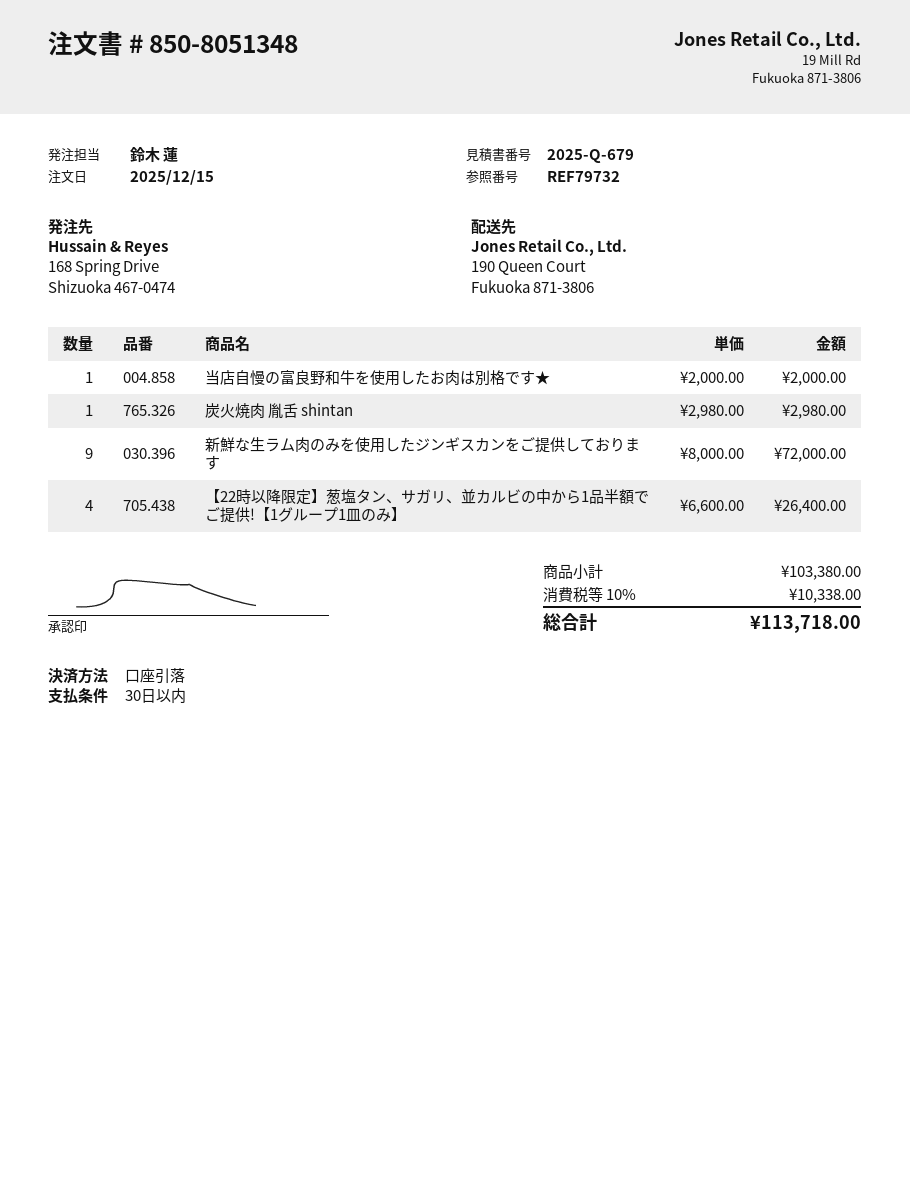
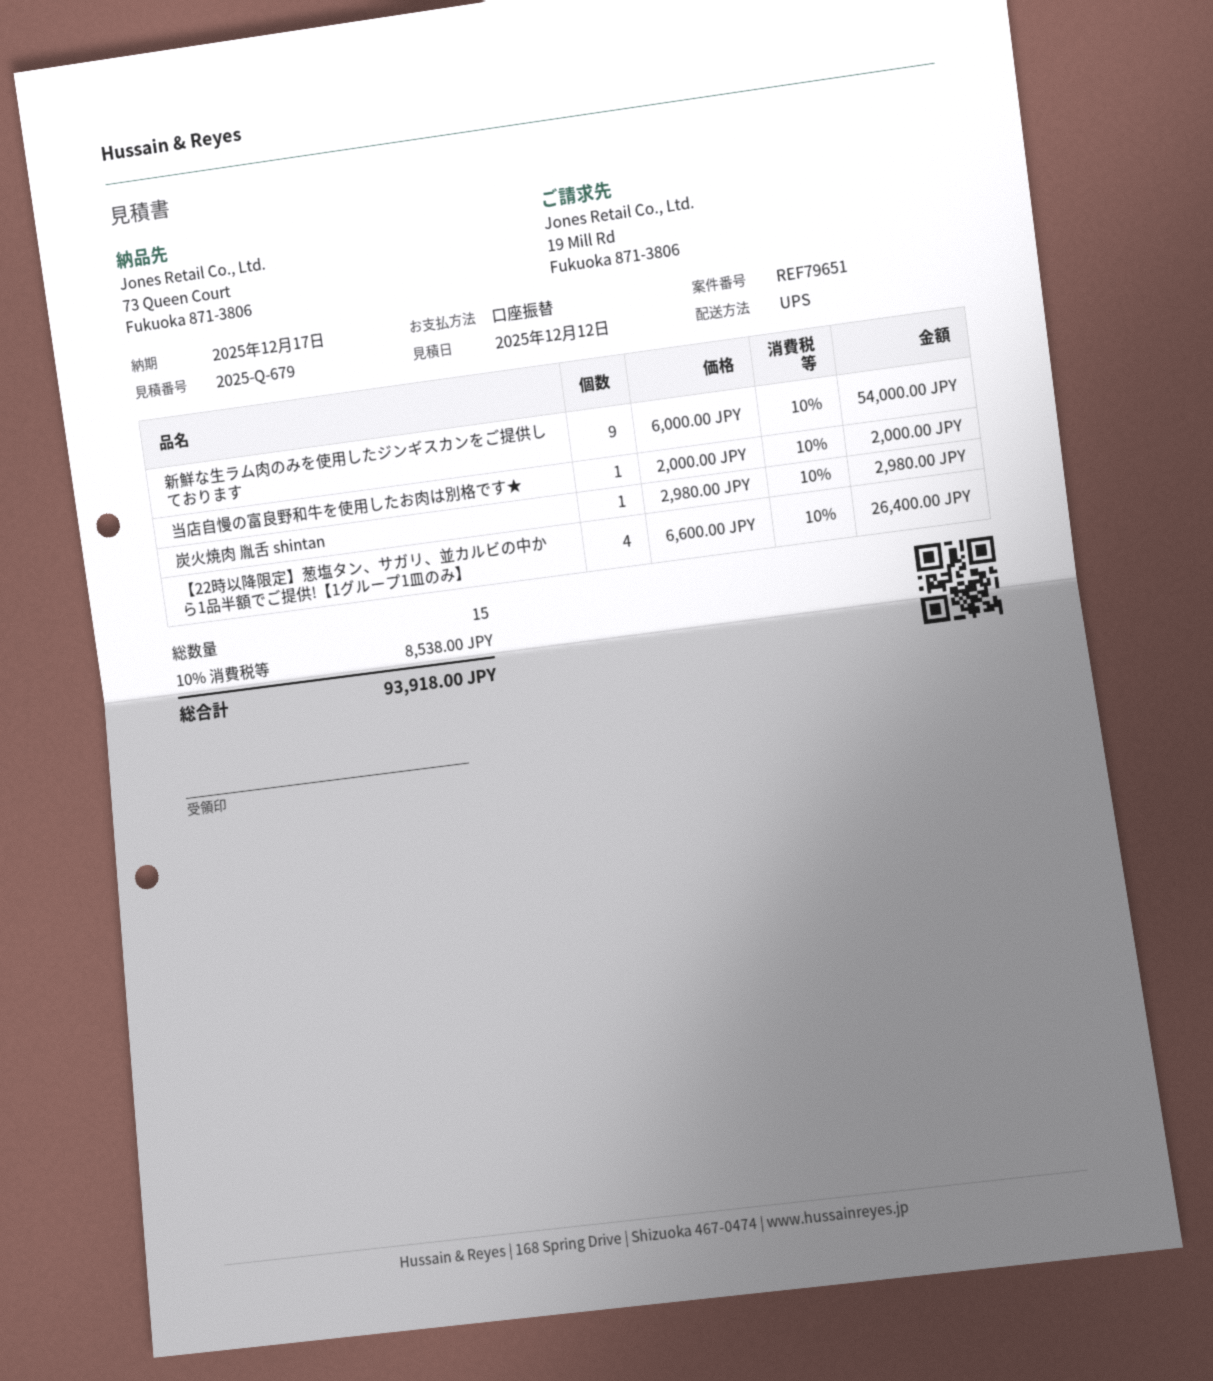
reference: REF79732 -> REF79651
ship to: 190 Queen Court, Fukuoka 871-3806 -> 73 Queen Court, Fukuoka 871-3806
新鮮な生ラム肉のみを使用したジンギスカンをご提供しております: 9 x 8000.00 = 72000.00 -> 9 x 6000.00 = 54000.00
tax: 10% = 10338.00 -> 10% = 8538.00
total: 113718.00 -> 93918.00

